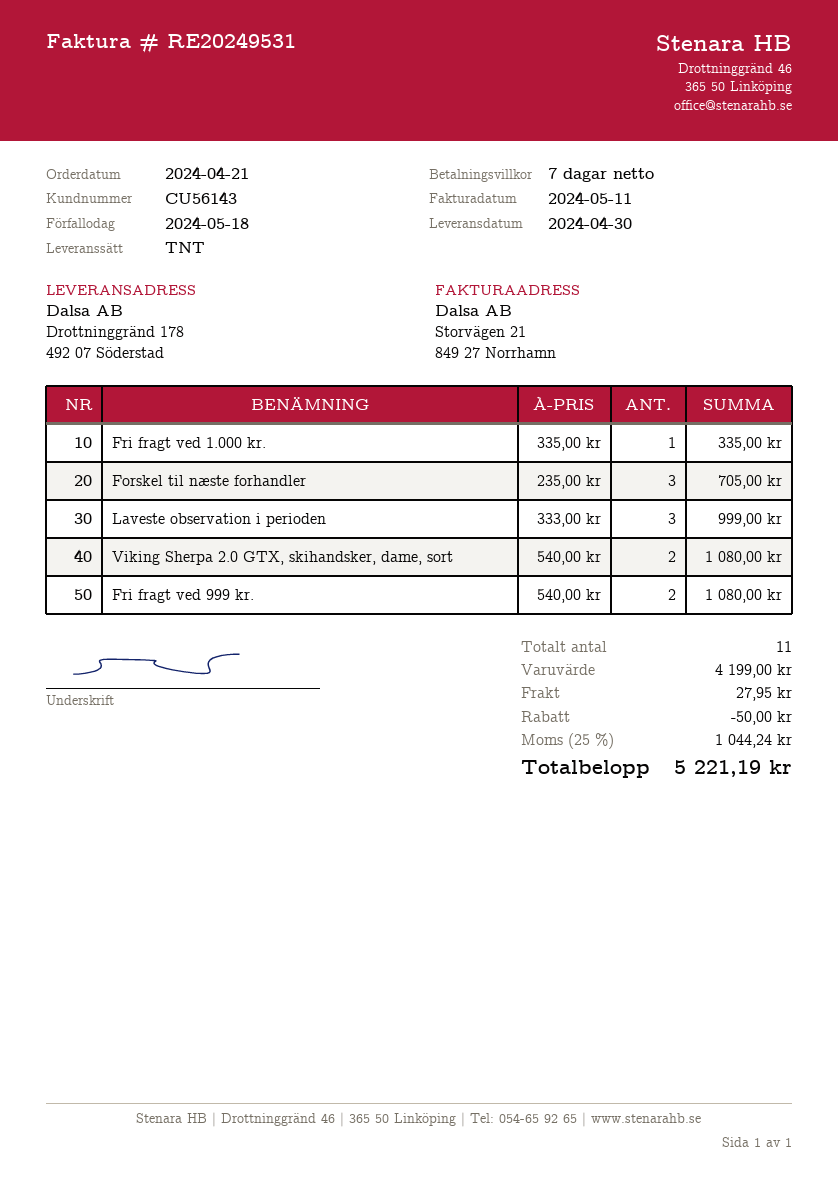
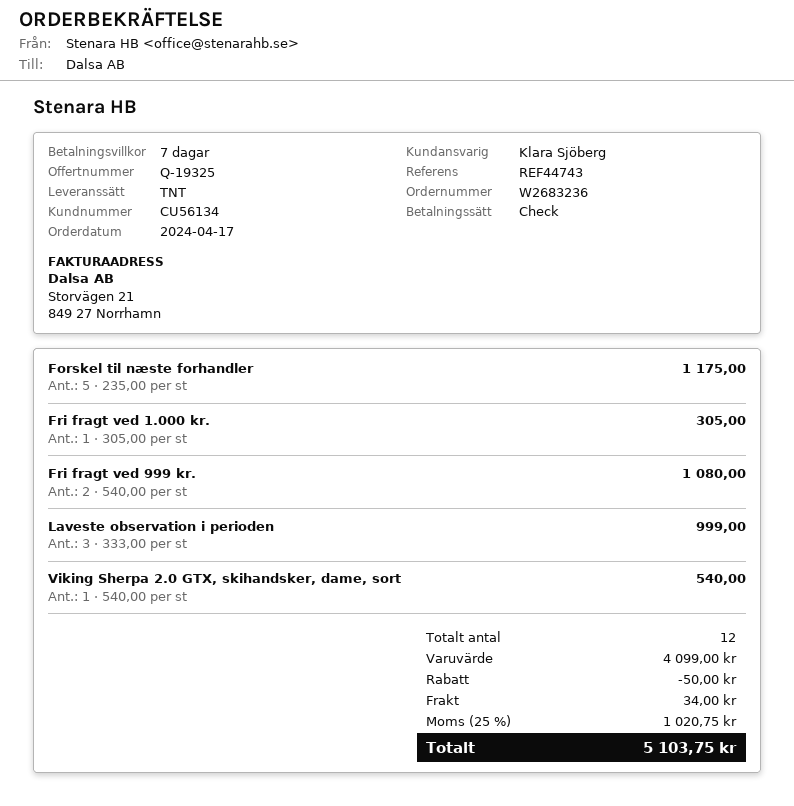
order date: 2024-04-21 -> 2024-04-17
customer number: CU56143 -> CU56134
Fri fragt ved 1.000 kr.: 1 x 335.00 = 335.00 -> 1 x 305.00 = 305.00
Forskel til næste forhandler: 3 x 235.00 = 705.00 -> 5 x 235.00 = 1175.00
Viking Sherpa 2.0 GTX, skihandsker, dame, sort: 2 x 540.00 = 1080.00 -> 1 x 540.00 = 540.00
total quantity: 11 -> 12
subtotal: 4199.00 -> 4099.00
shipping: 27.95 -> 34.00
tax: 25% = 1044.24 -> 25% = 1020.75
total: 5221.19 -> 5103.75

